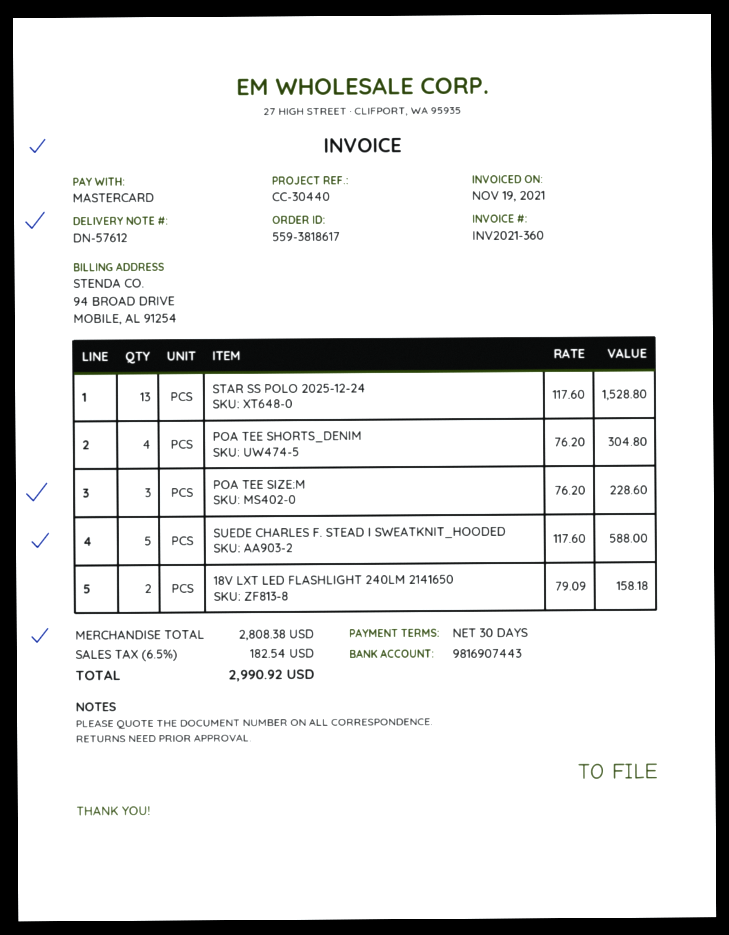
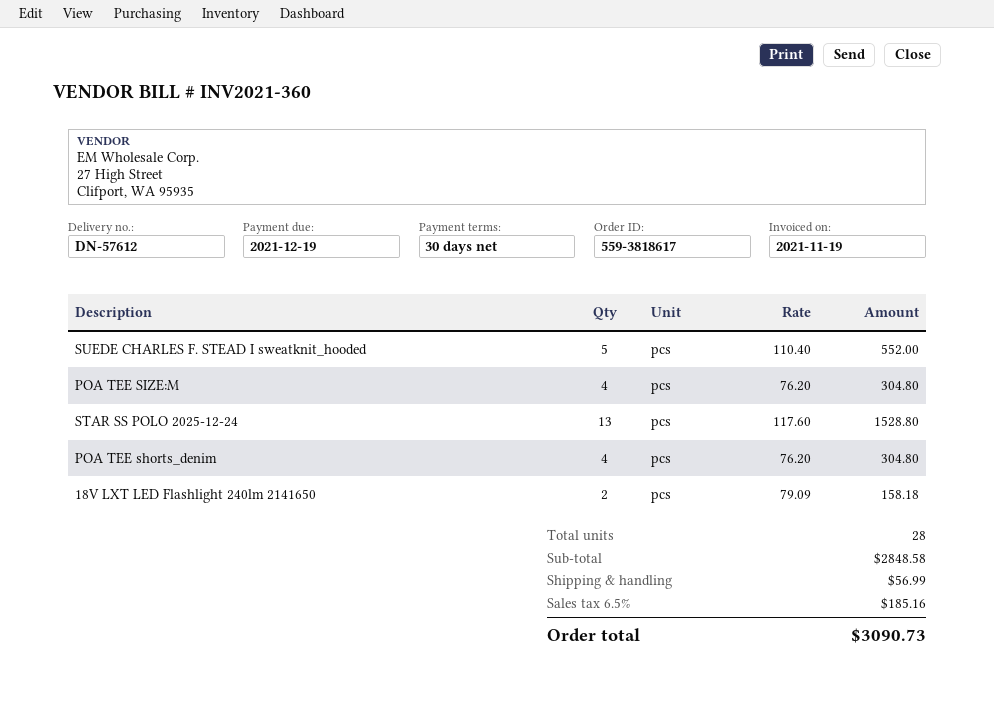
POA TEE SIZE:M: 3 x 76.20 = 228.60 -> 4 x 76.20 = 304.80
SUEDE CHARLES F. STEAD I SWEATKNIT_HOODED: 5 x 117.60 = 588.00 -> 5 x 110.40 = 552.00
subtotal: 2808.38 -> 2848.58
shipping: none -> 56.99
tax: 6.5% = 182.54 -> 6.5% = 185.16
total: 2990.92 -> 3090.73

